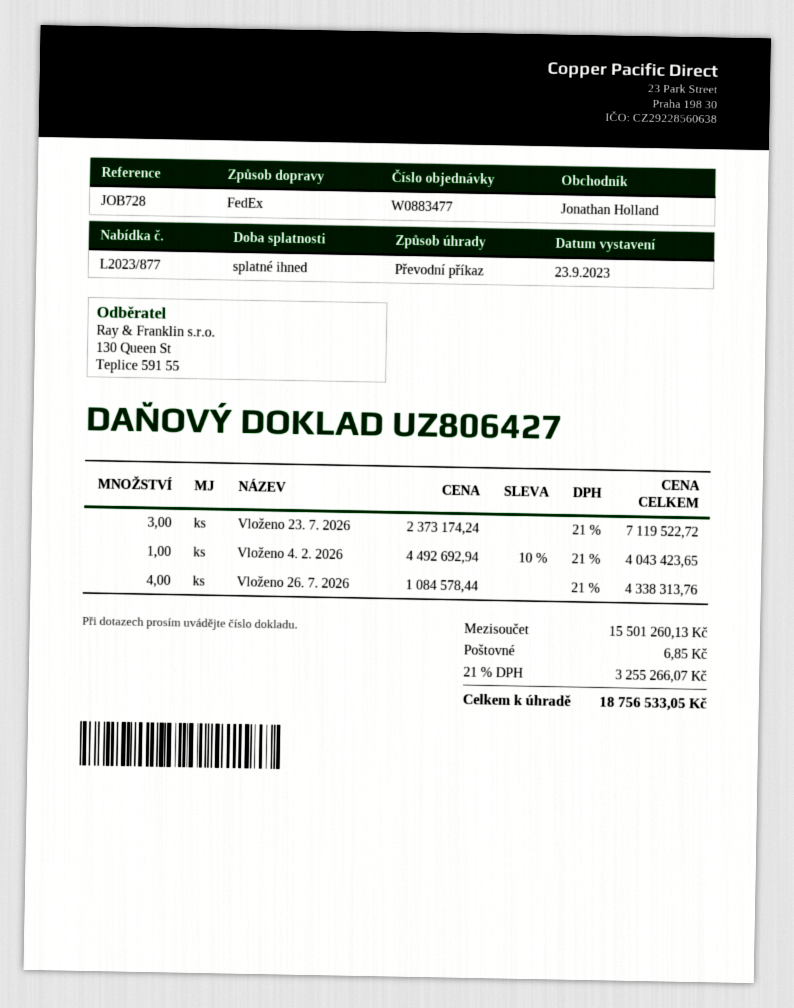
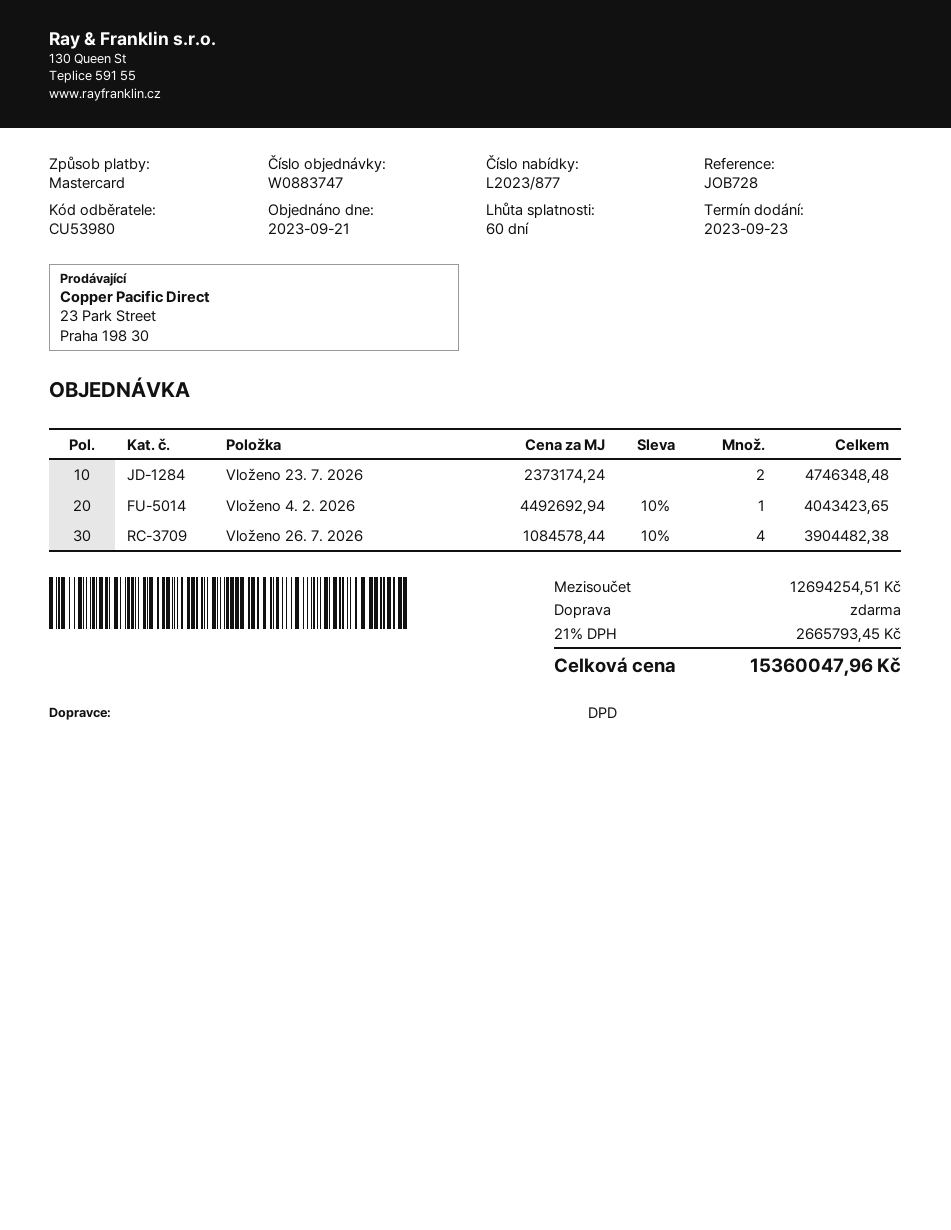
order number: W0883477 -> W0883747
payment terms: on receipt -> 60 days
payment method: bank transfer -> Mastercard
shipping method: FedEx -> DPD
Vloženo 23. 7. 2026: 3 x 2373174.24 = 7119522.72 -> 2 x 2373174.24 = 4746348.48
Vloženo 26. 7. 2026: 4 x 1084578.44 = 4338313.76 -> 4 x 1084578.44 - 10% = 3904482.38
subtotal: 15501260.13 -> 12694254.51
shipping: 6.85 -> 0.00
tax: 21% = 3255266.07 -> 21% = 2665793.45
total: 18756533.05 -> 15360047.96

